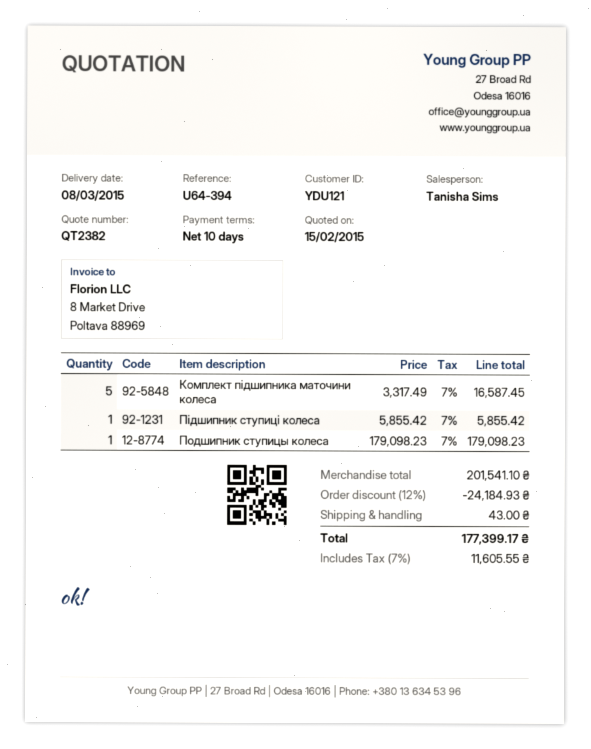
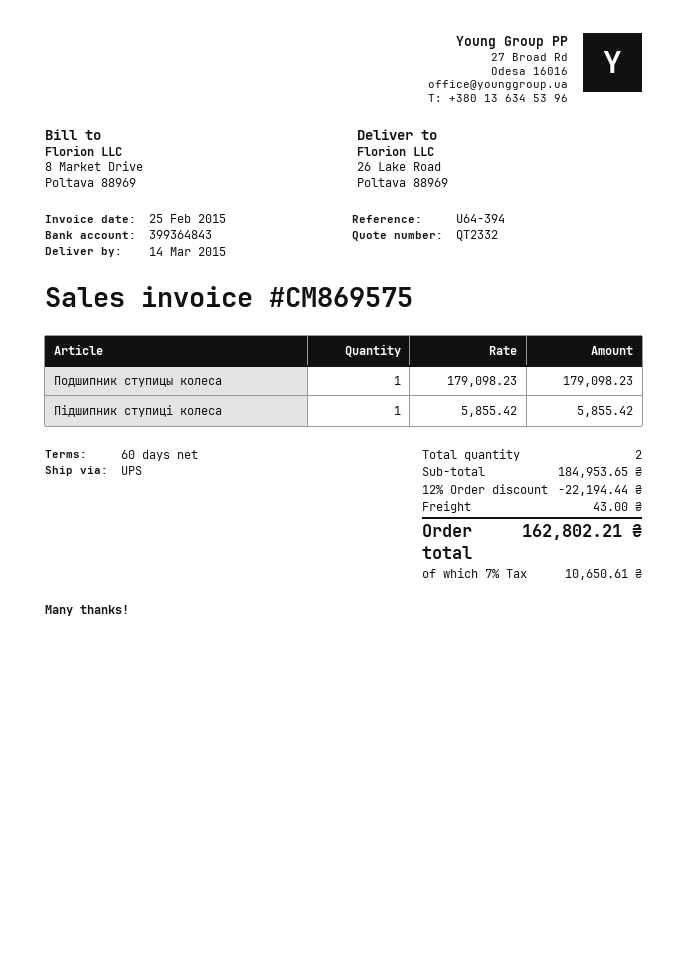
quote number: QT2382 -> QT2332
delivery date: 2015-03-08 -> 2015-03-14
payment terms: 10 days -> 60 days
Комплект підшипника маточини колеса: 5 x 3317.49 = 16587.45 -> none
subtotal: 201541.10 -> 184953.65
discount: 12% = 24184.93 -> 12% = 22194.44
tax: 7% = 11605.55 -> 7% = 10650.61
total: 177399.17 -> 162802.21

